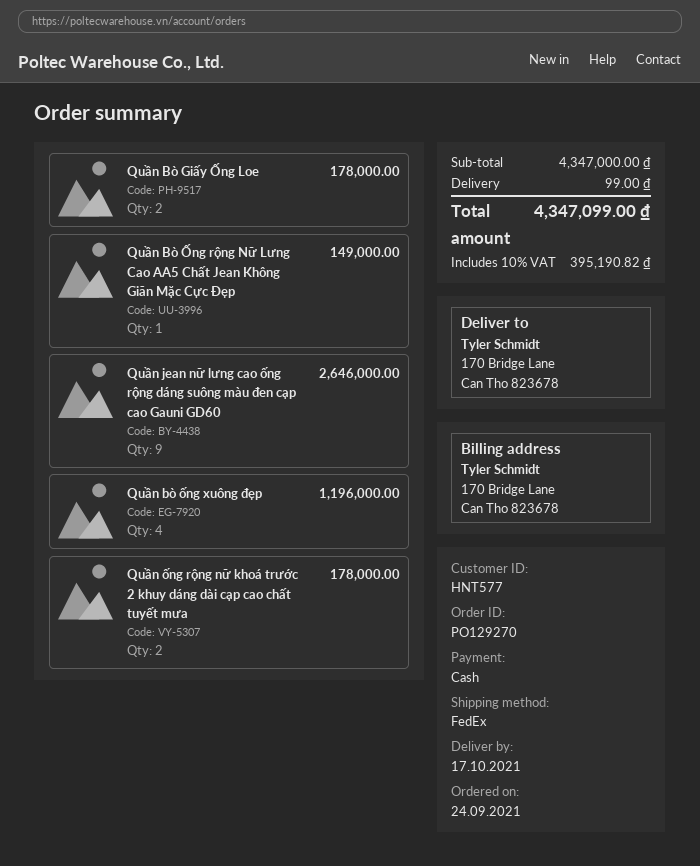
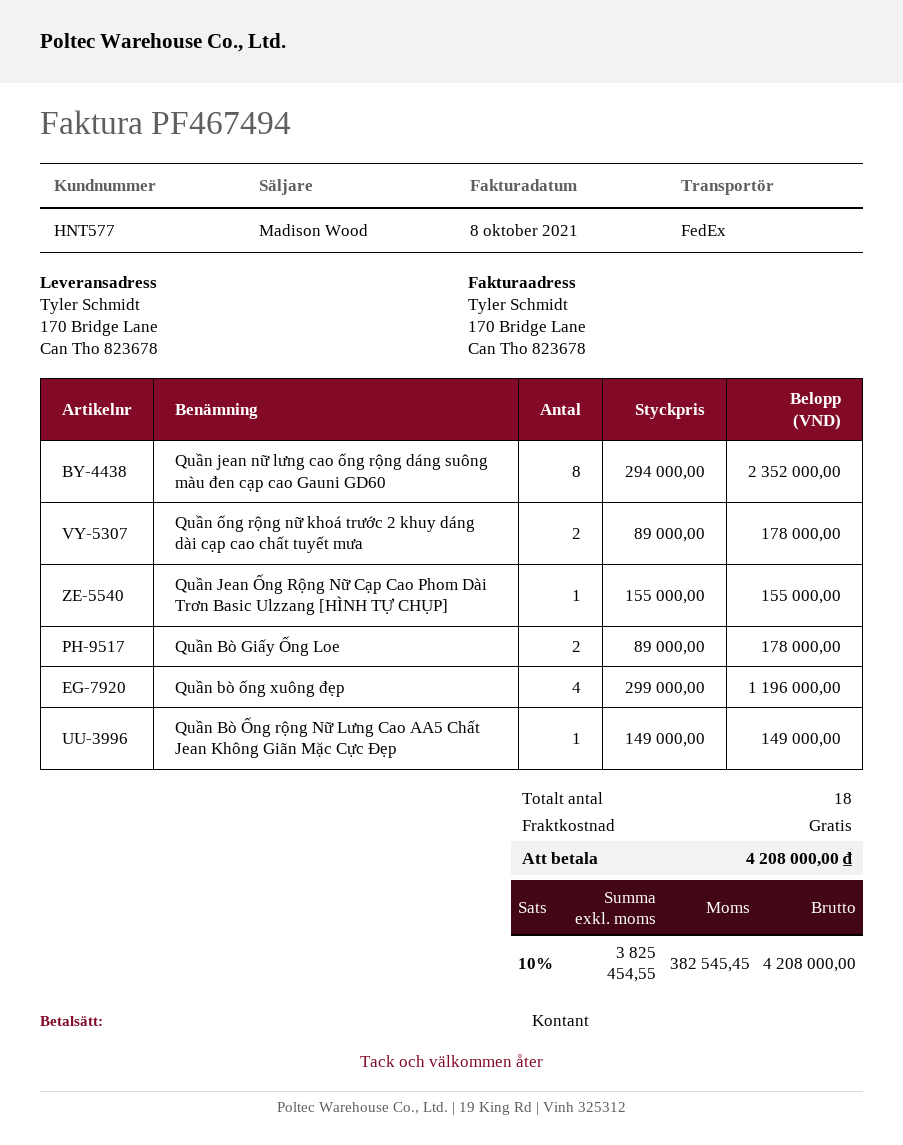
Quần jean nữ lưng cao ống rộng dáng suông màu đen cạp cao Gauni GD60: 9 for 2646000.00 -> 8 for 2352000.00
Quần Jean Ống Rộng Nữ Cạp Cao Phom Dài Trơn Basic Ulzzang [HÌNH TỰ CHỤP]: none -> 1 for 155000.00
shipping: 99.00 -> 0.00
tax: 10% = 395190.82 -> 10% = 382545.45
total: 4347099.00 -> 4208000.00

